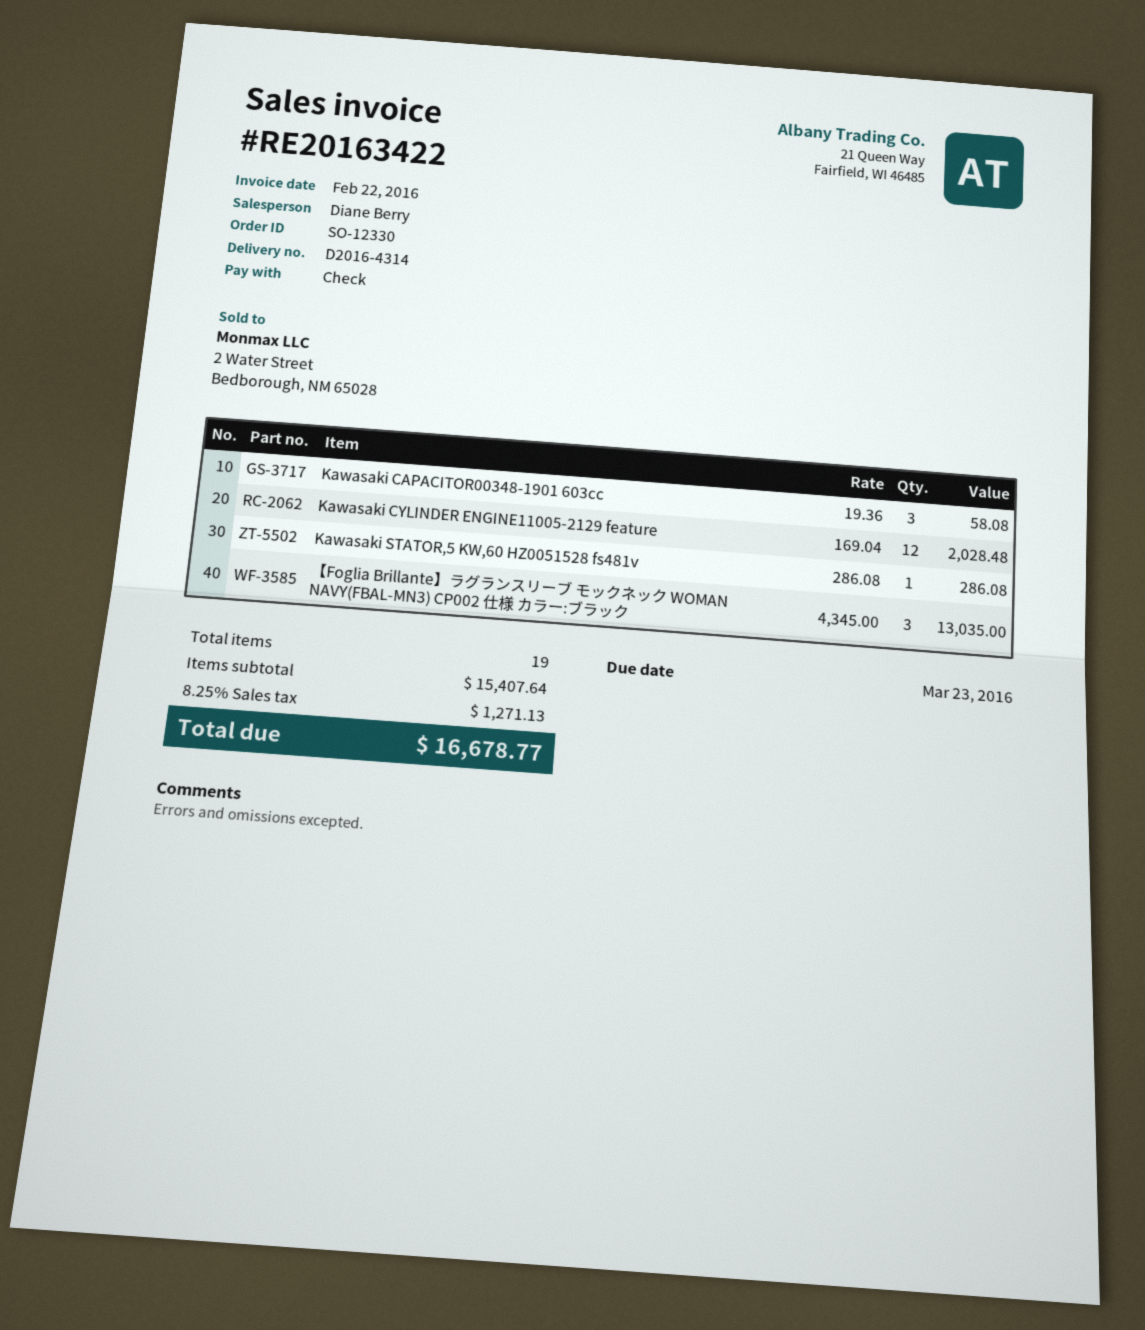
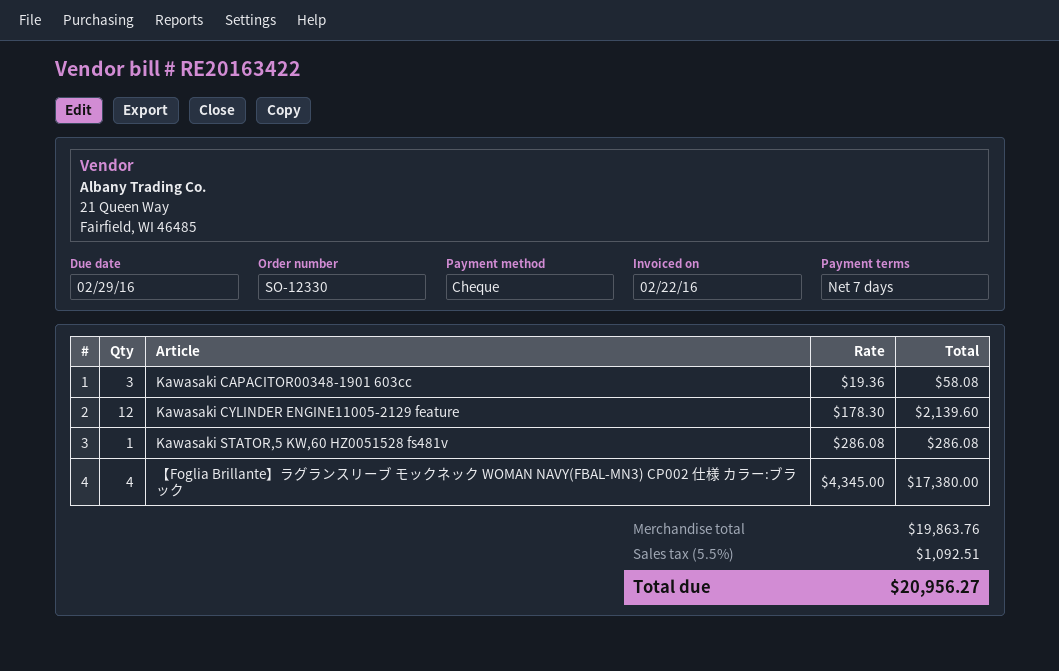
due date: 2016-03-23 -> 2016-02-29
Kawasaki CYLINDER ENGINE11005-2129 feature: 12 x 169.04 = 2028.48 -> 12 x 178.30 = 2139.60
【Foglia Brillante】ラグランスリーブ モックネック WOMAN NAVY(FBAL-MN3) CP002 仕様 カラー:ブラック: 3 x 4345.00 = 13035.00 -> 4 x 4345.00 = 17380.00
subtotal: 15407.64 -> 19863.76
tax: 8.25% = 1271.13 -> 5.5% = 1092.51
total: 16678.77 -> 20956.27

